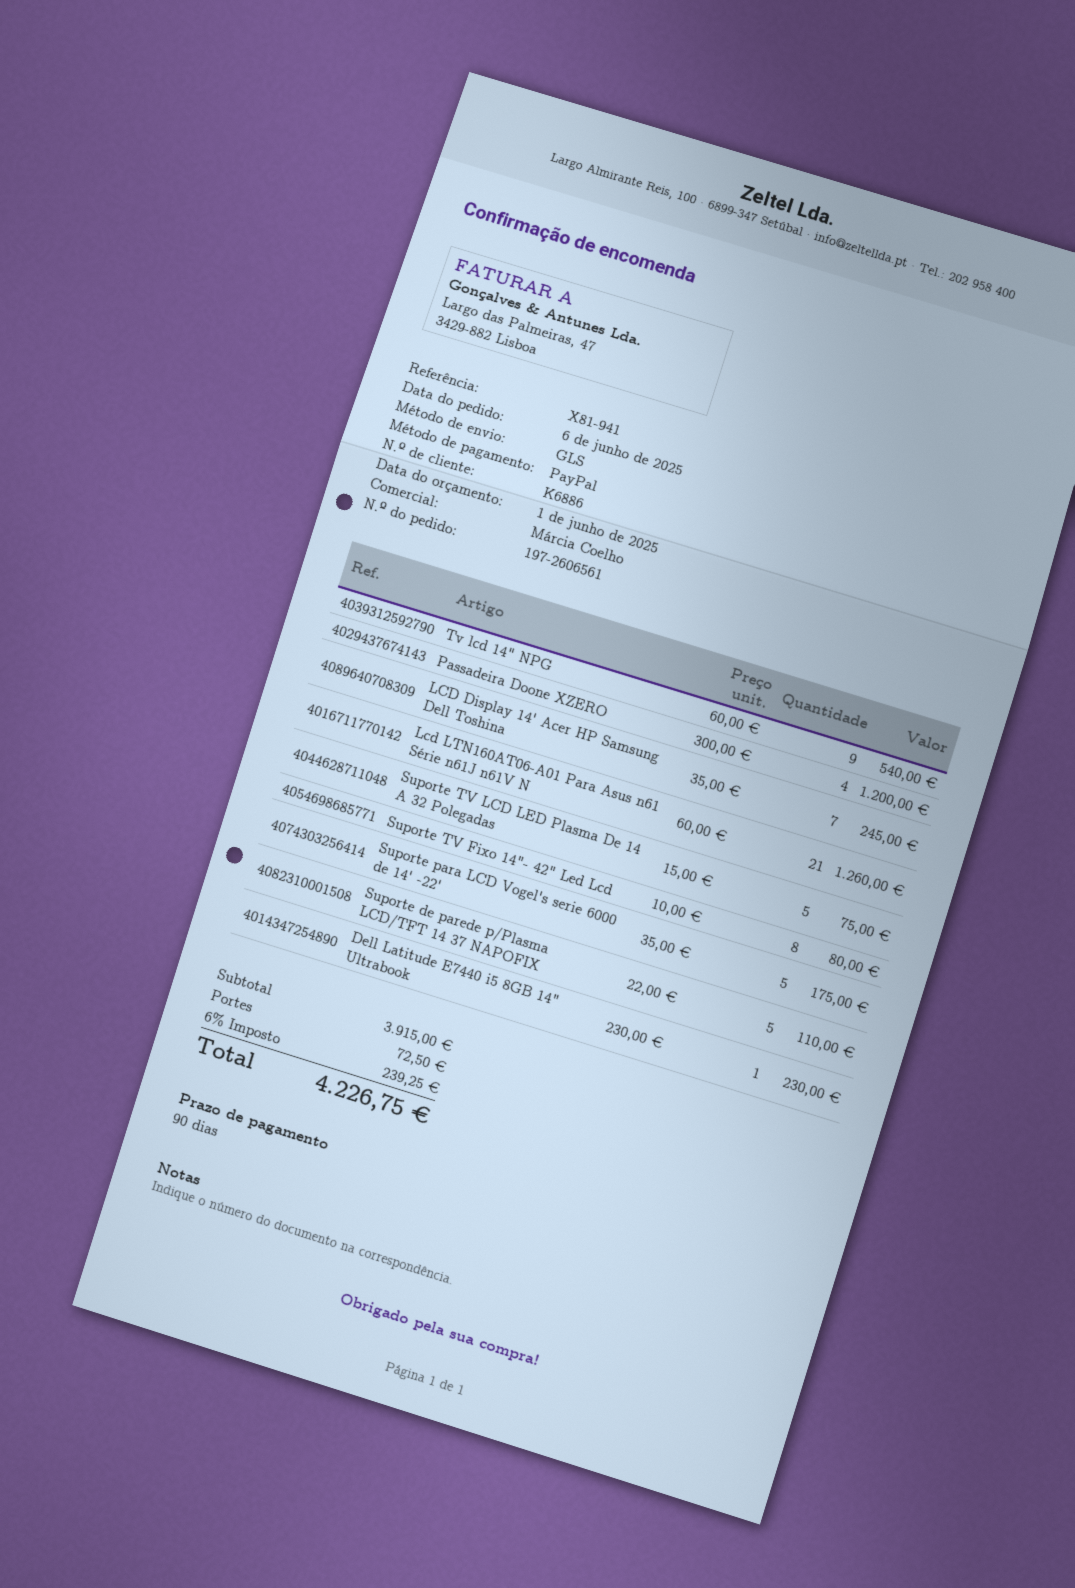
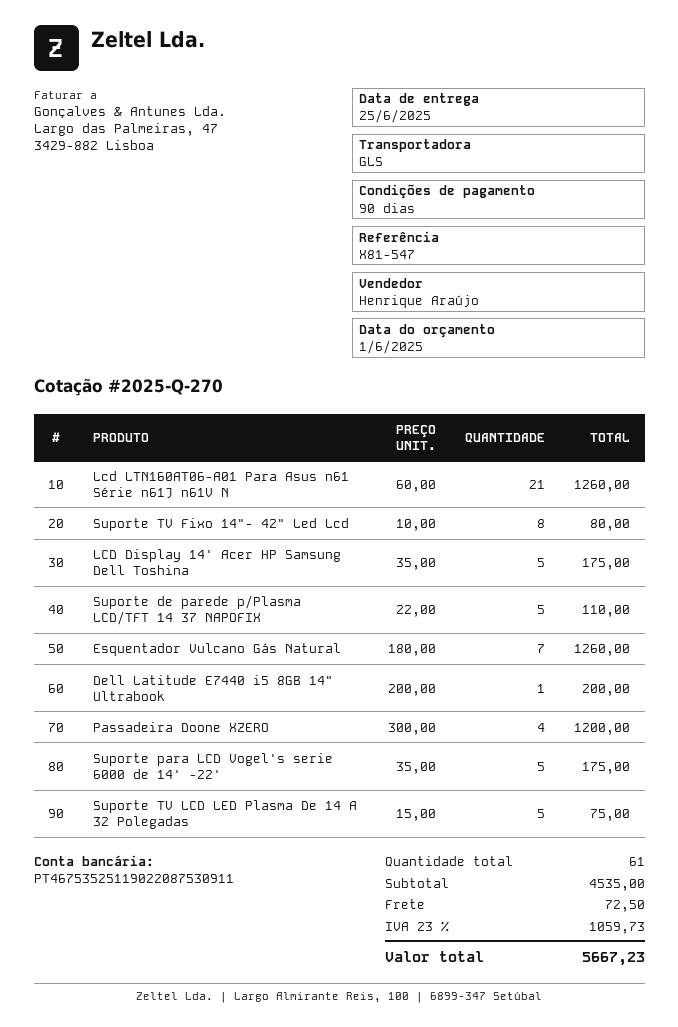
reference: X81-941 -> X81-547
sales rep: Márcia Coelho -> Henrique Araújo
Tv lcd 14" NPG: 9 x 60.00 = 540.00 -> none
LCD Display 14' Acer HP Samsung Dell Toshina: 7 x 35.00 = 245.00 -> 5 x 35.00 = 175.00
Dell Latitude E7440 i5 8GB 14" Ultrabook: 1 x 230.00 = 230.00 -> 1 x 200.00 = 200.00
Esquentador Vulcano Gás Natural: none -> 7 x 180.00 = 1260.00
subtotal: 3915.00 -> 4535.00
tax: 6% = 239.25 -> 23% = 1059.73
total: 4226.75 -> 5667.23

